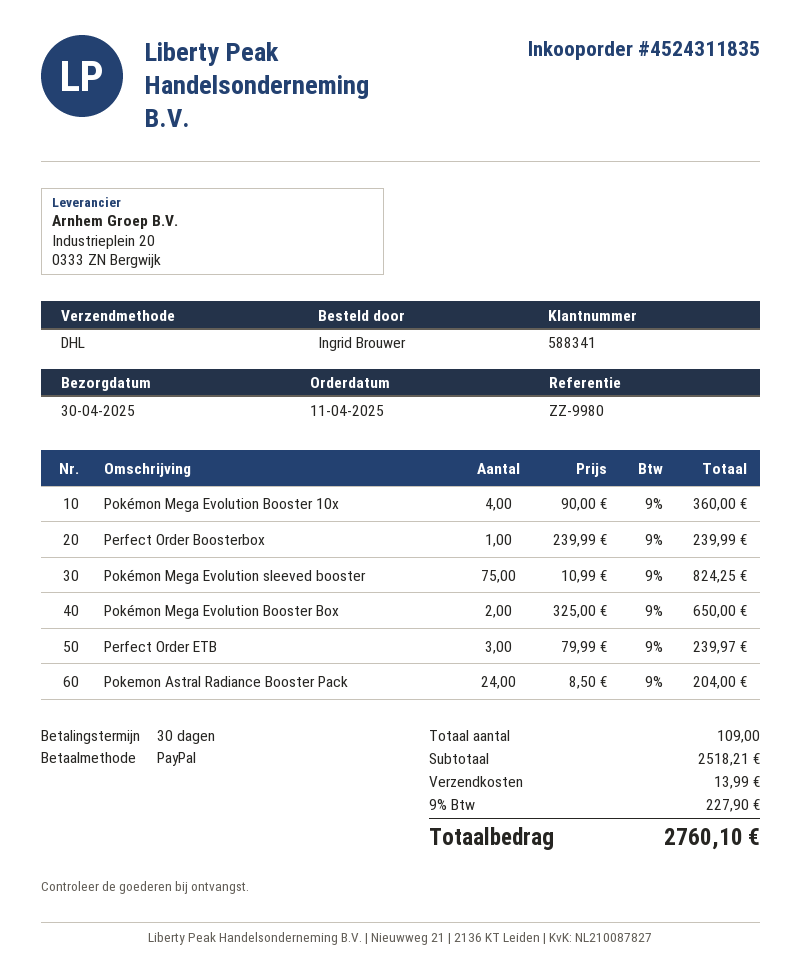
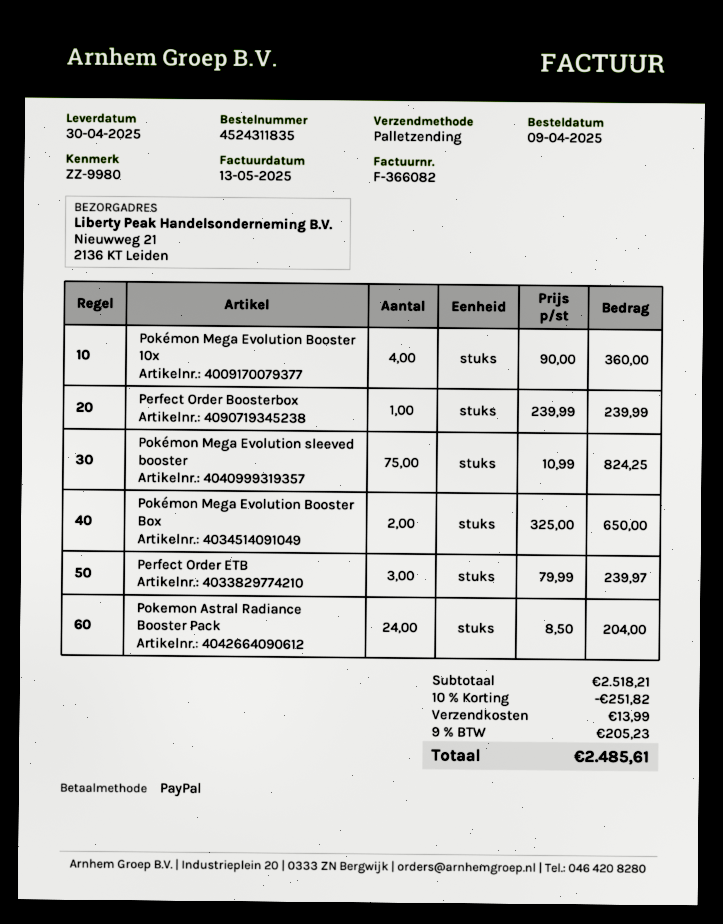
order date: 2025-04-11 -> 2025-04-09
shipping method: DHL -> pallet freight
discount: none -> 10% = 251.82
tax: 9% = 227.90 -> 9% = 205.23
total: 2760.10 -> 2485.61

